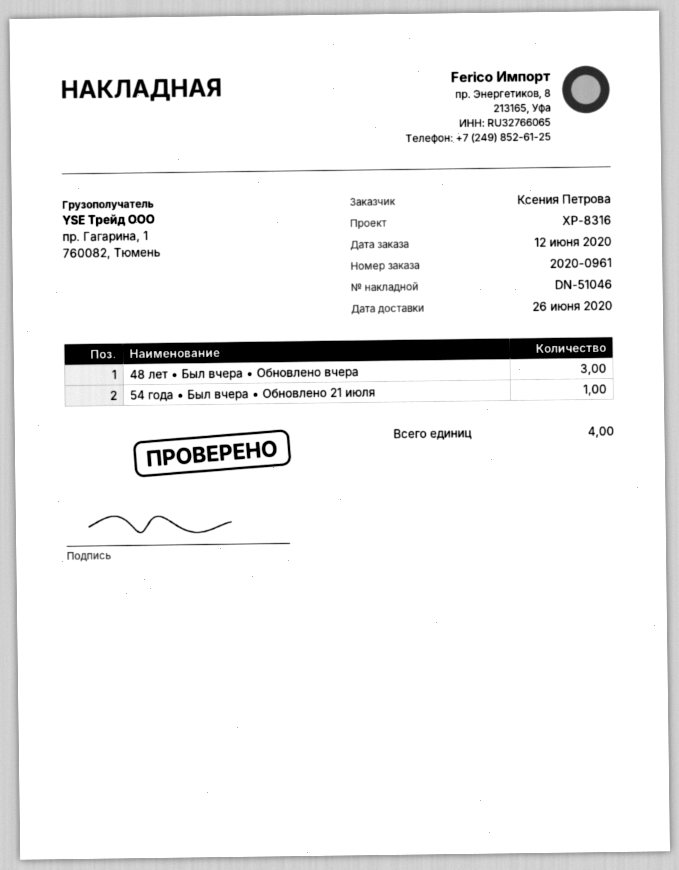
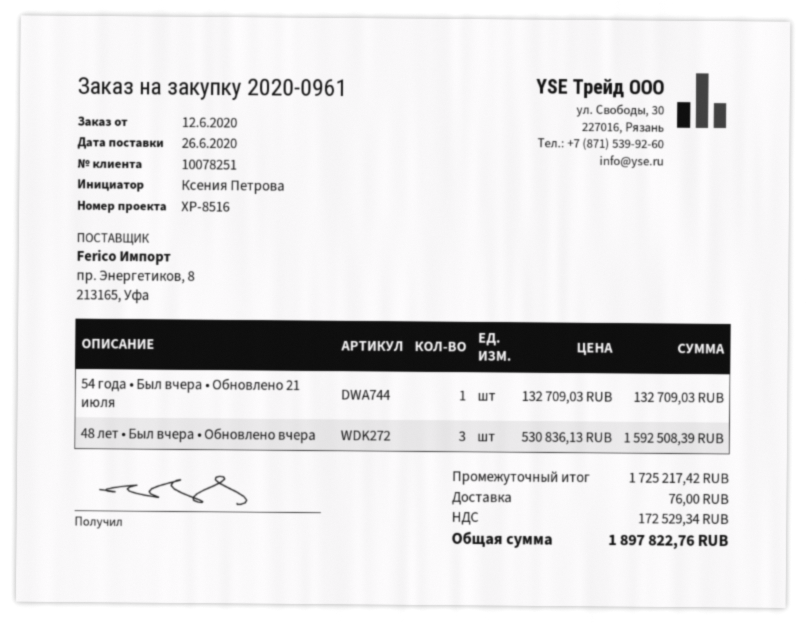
reference: XP-8316 -> XP-8516

